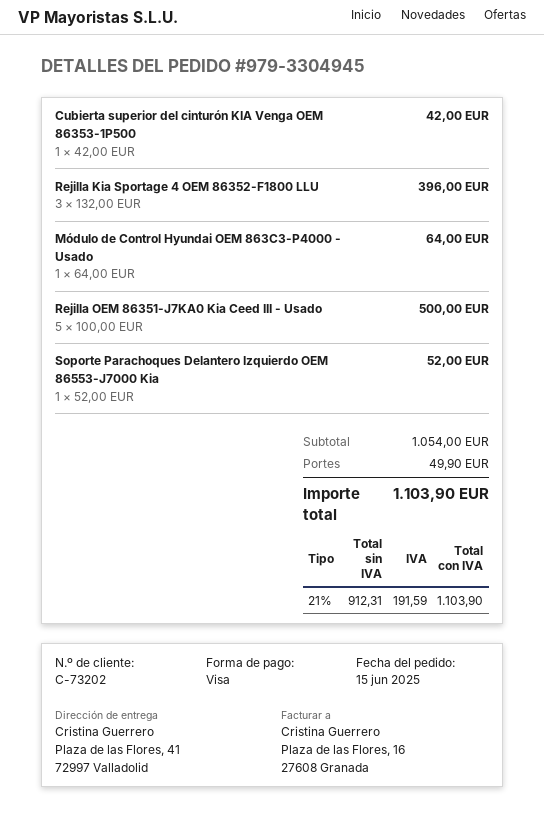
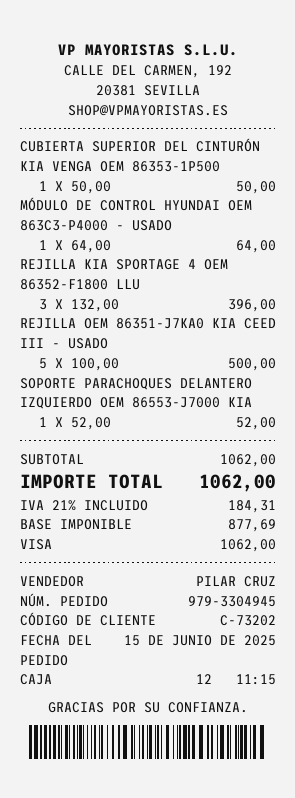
Cubierta superior del cinturón KIA Venga OEM 86353-1P500: 1 x 42.00 = 42.00 -> 1 x 50.00 = 50.00
subtotal: 1054.00 -> 1062.00
shipping: 49.90 -> none
net: 912.31 -> 877.69
tax: 21% = 191.59 -> 21% = 184.31
total: 1103.90 -> 1062.00

